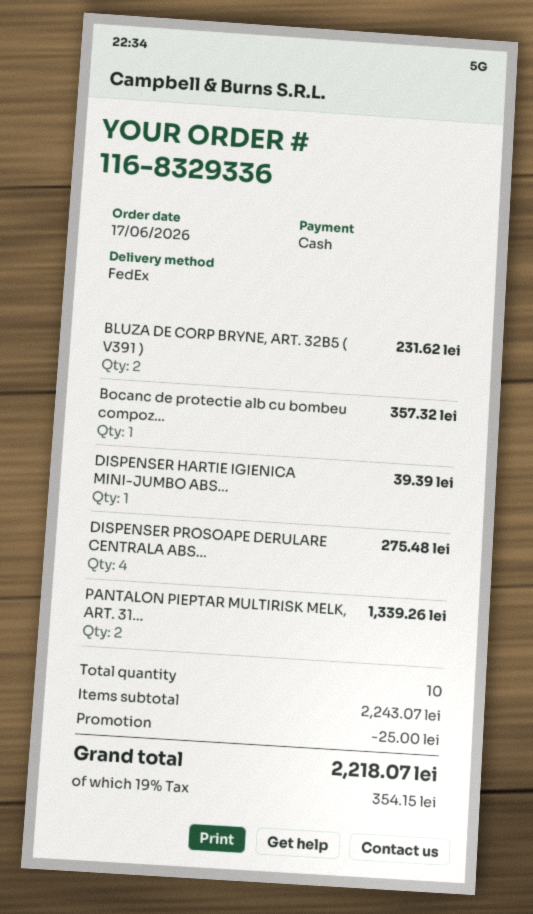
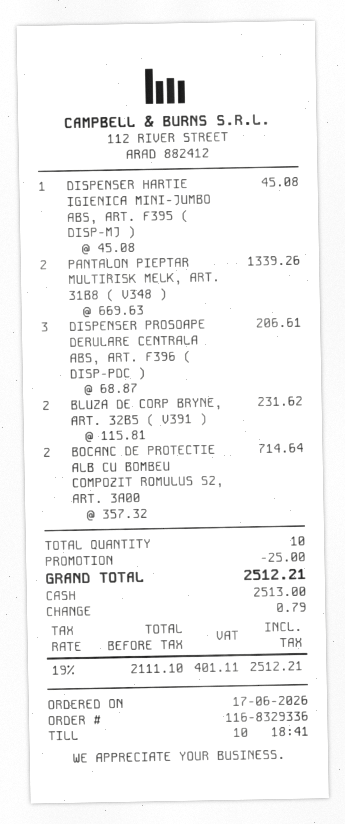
Bocanc de protectie alb cu bombeu compoz...: 1 for 357.32 -> 2 for 714.64
DISPENSER HARTIE IGIENICA MINI-JUMBO ABS...: 1 for 39.39 -> 1 for 45.08
DISPENSER PROSOAPE DERULARE CENTRALA ABS...: 4 for 275.48 -> 3 for 206.61
tax: 19% = 354.15 -> 19% = 401.11
total: 2218.07 -> 2512.21

